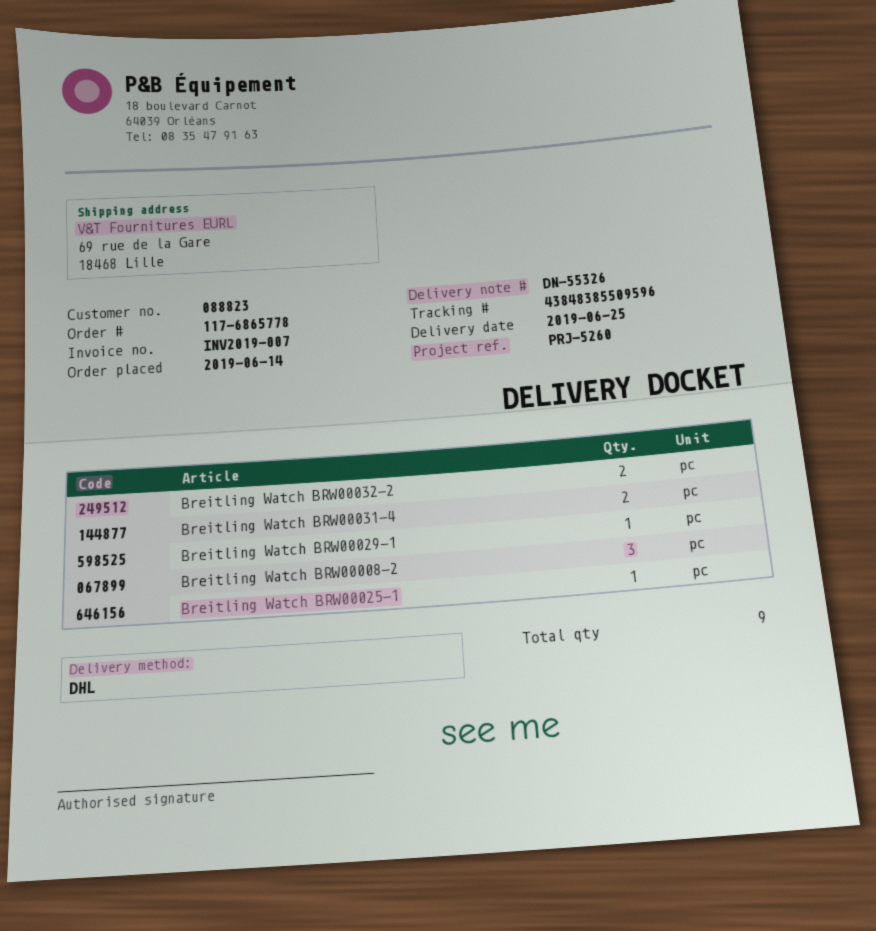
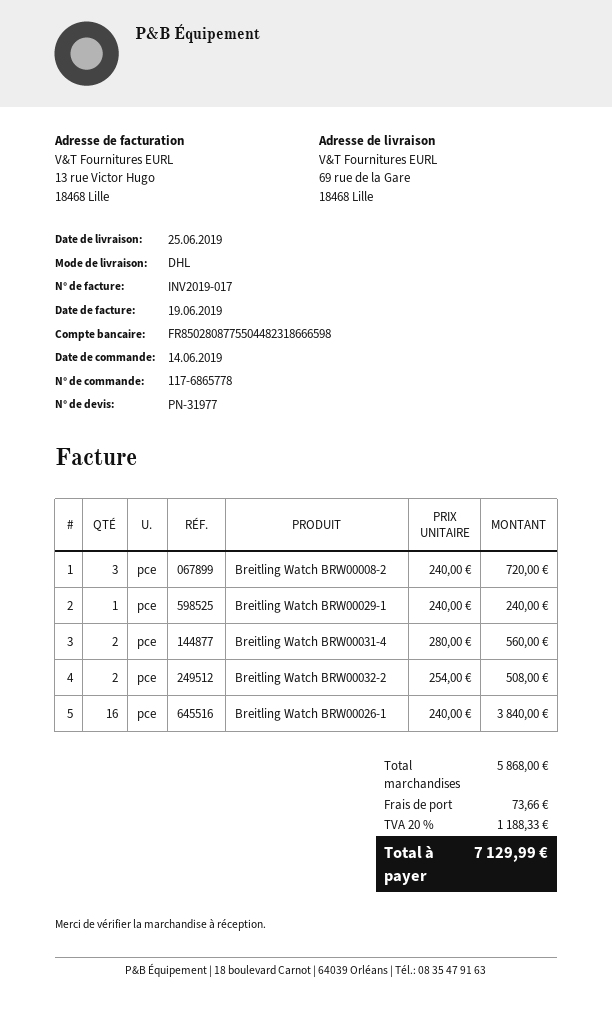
invoice number: INV2019-007 -> INV2019-017
Breitling Watch BRW00025-1: 1 -> none
Breitling Watch BRW00026-1: none -> 16

